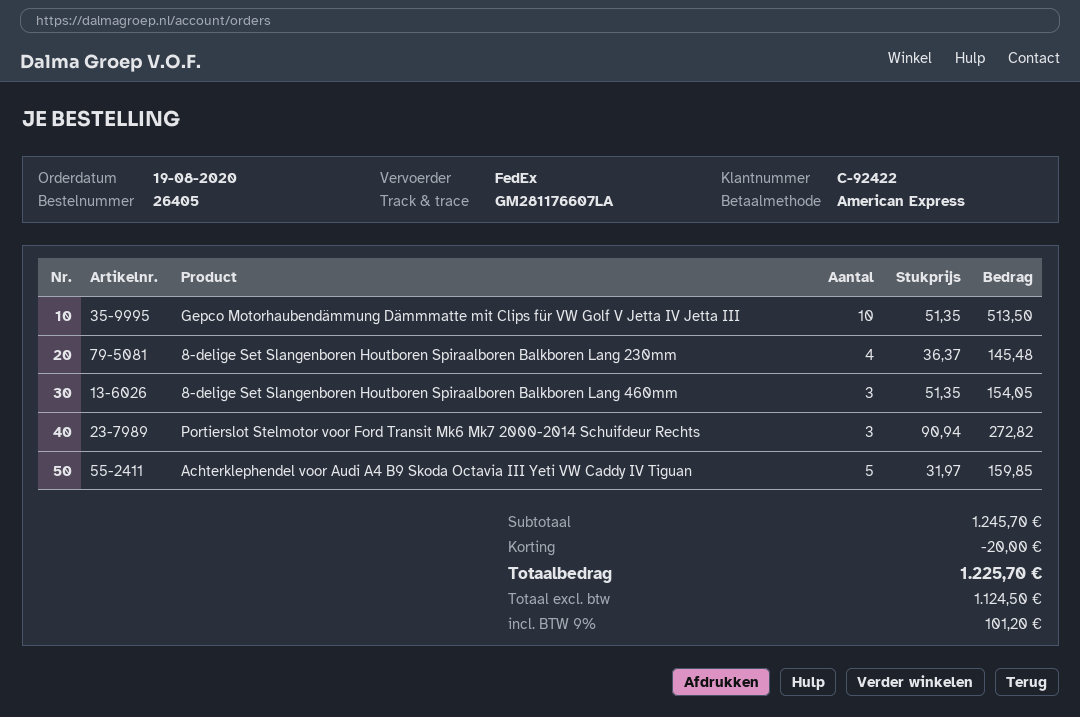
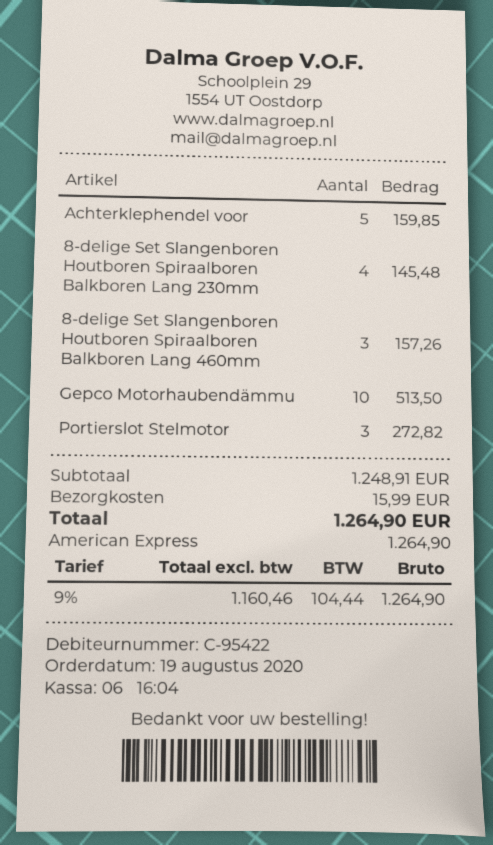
customer number: C-92422 -> C-95422
8-delige Set Slangenboren Houtboren Spiraalboren Balkboren Lang 460mm: 3 for 154.05 -> 3 for 157.26
subtotal: 1245.70 -> 1248.91
discount: 20.00 -> none
shipping: none -> 15.99
net: 1124.50 -> 1160.46
tax: 9% = 101.20 -> 9% = 104.44
total: 1225.70 -> 1264.90

